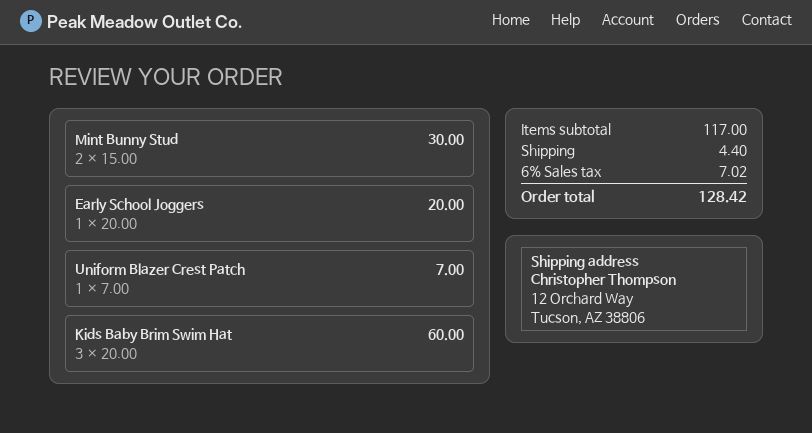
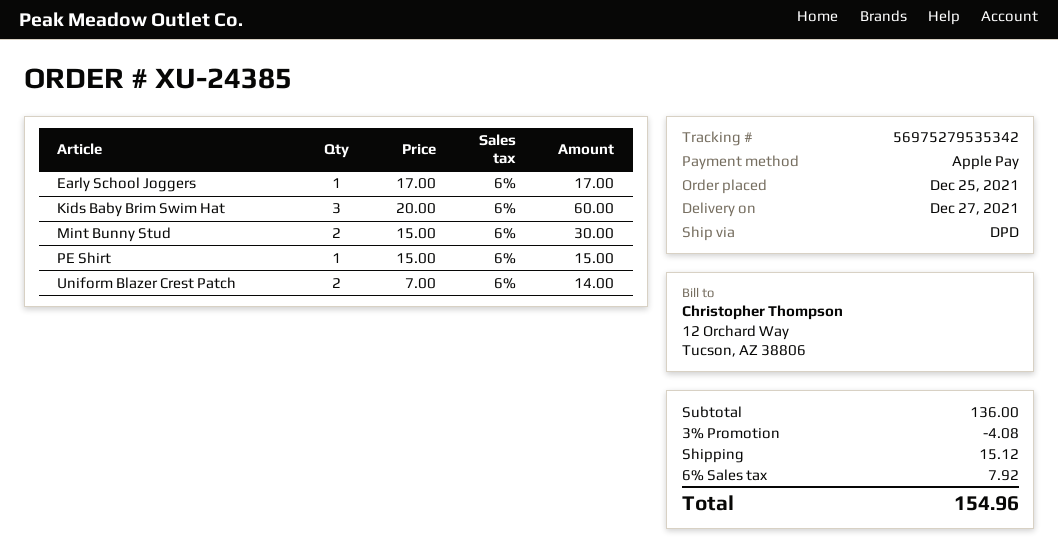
Early School Joggers: 1 x 20.00 = 20.00 -> 1 x 17.00 = 17.00
Uniform Blazer Crest Patch: 1 x 7.00 = 7.00 -> 2 x 7.00 = 14.00
PE Shirt: none -> 1 x 15.00 = 15.00
subtotal: 117.00 -> 136.00
discount: none -> 3% = 4.08
shipping: 4.40 -> 15.12
tax: 6% = 7.02 -> 6% = 7.92
total: 128.42 -> 154.96

